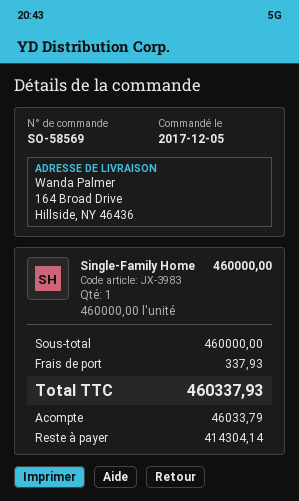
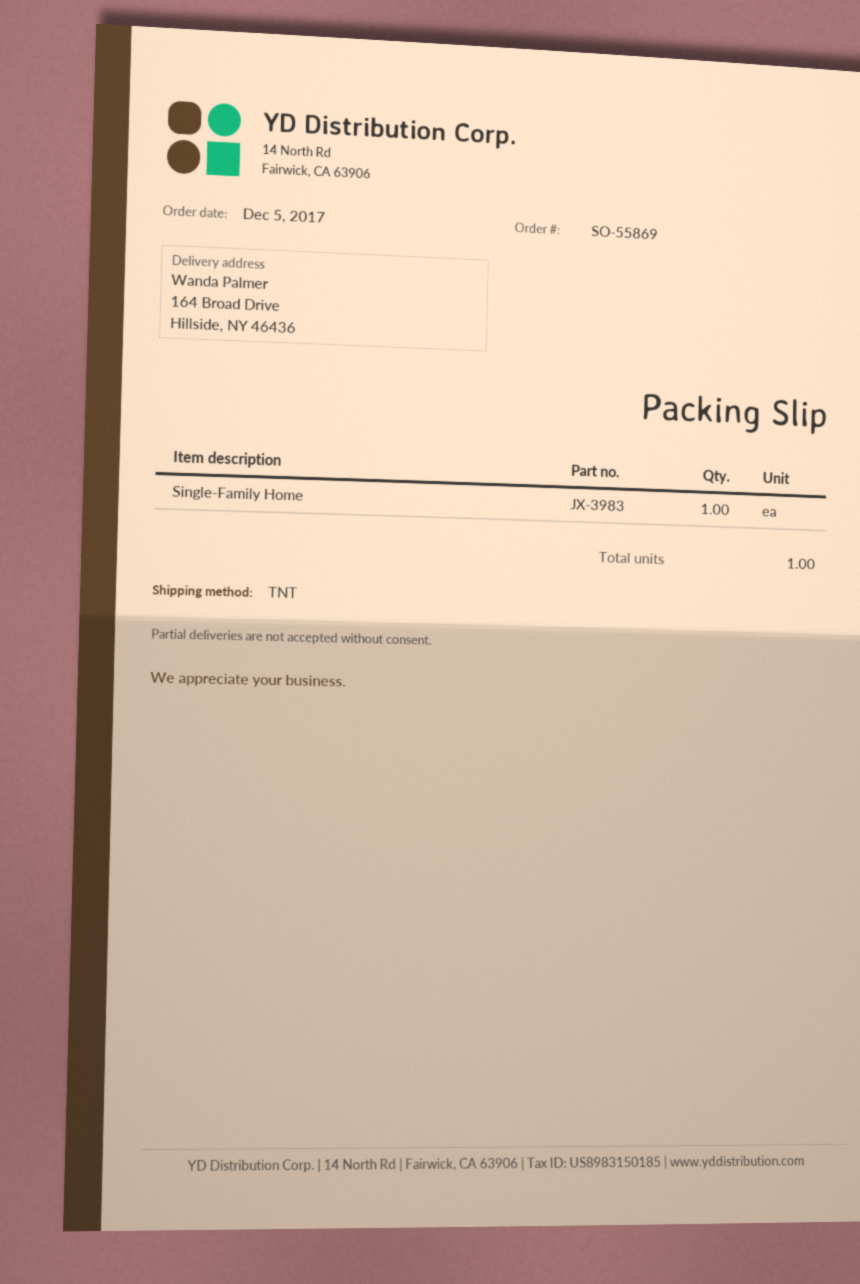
order number: SO-58569 -> SO-55869

